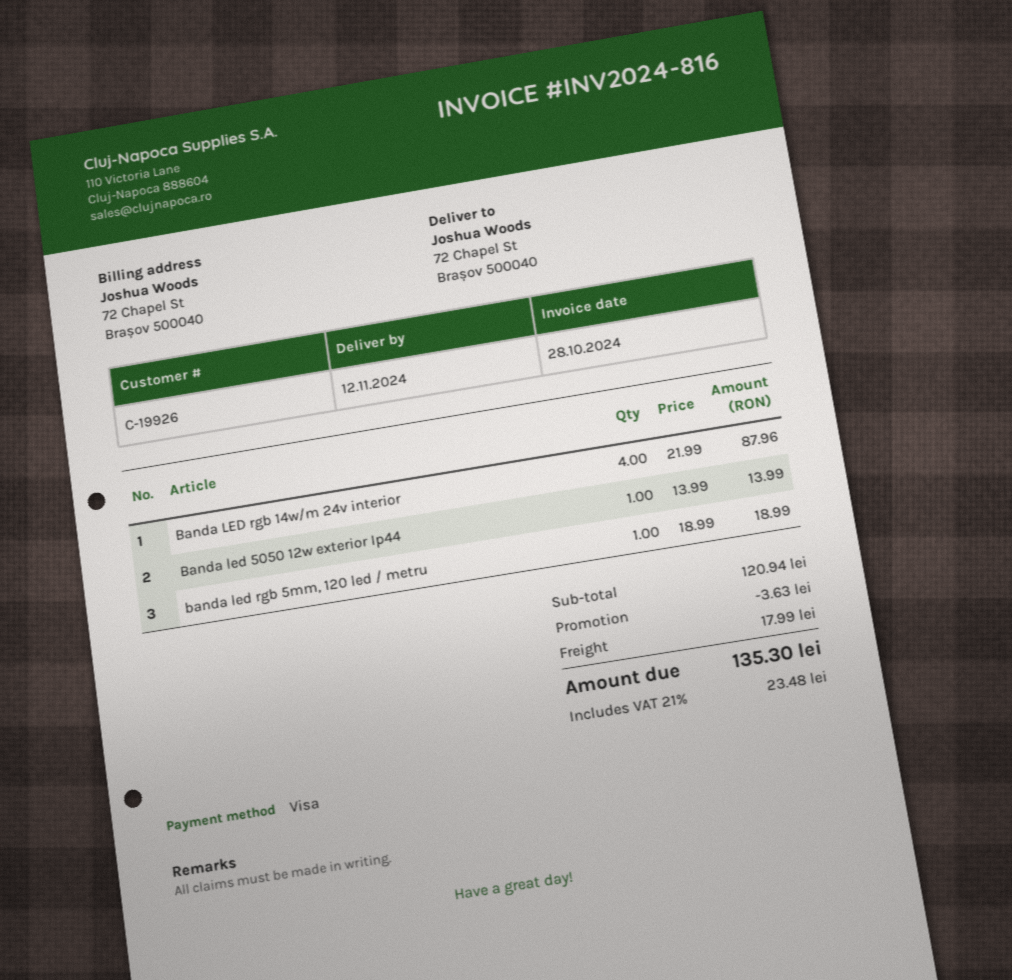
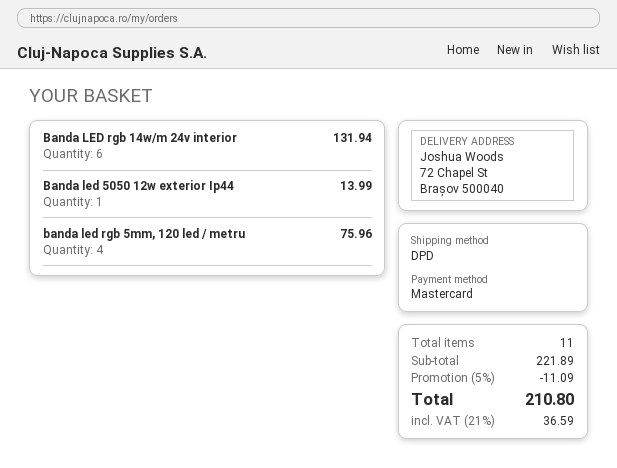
payment method: Visa -> Mastercard
Banda LED rgb 14w/m 24v interior: 4 for 87.96 -> 6 for 131.94
banda led rgb 5mm, 120 led / metru: 1 for 18.99 -> 4 for 75.96
subtotal: 120.94 -> 221.89
discount: 3.63 -> 11.09
shipping: 17.99 -> none
tax: 21% = 23.48 -> 21% = 36.59
total: 135.30 -> 210.80

